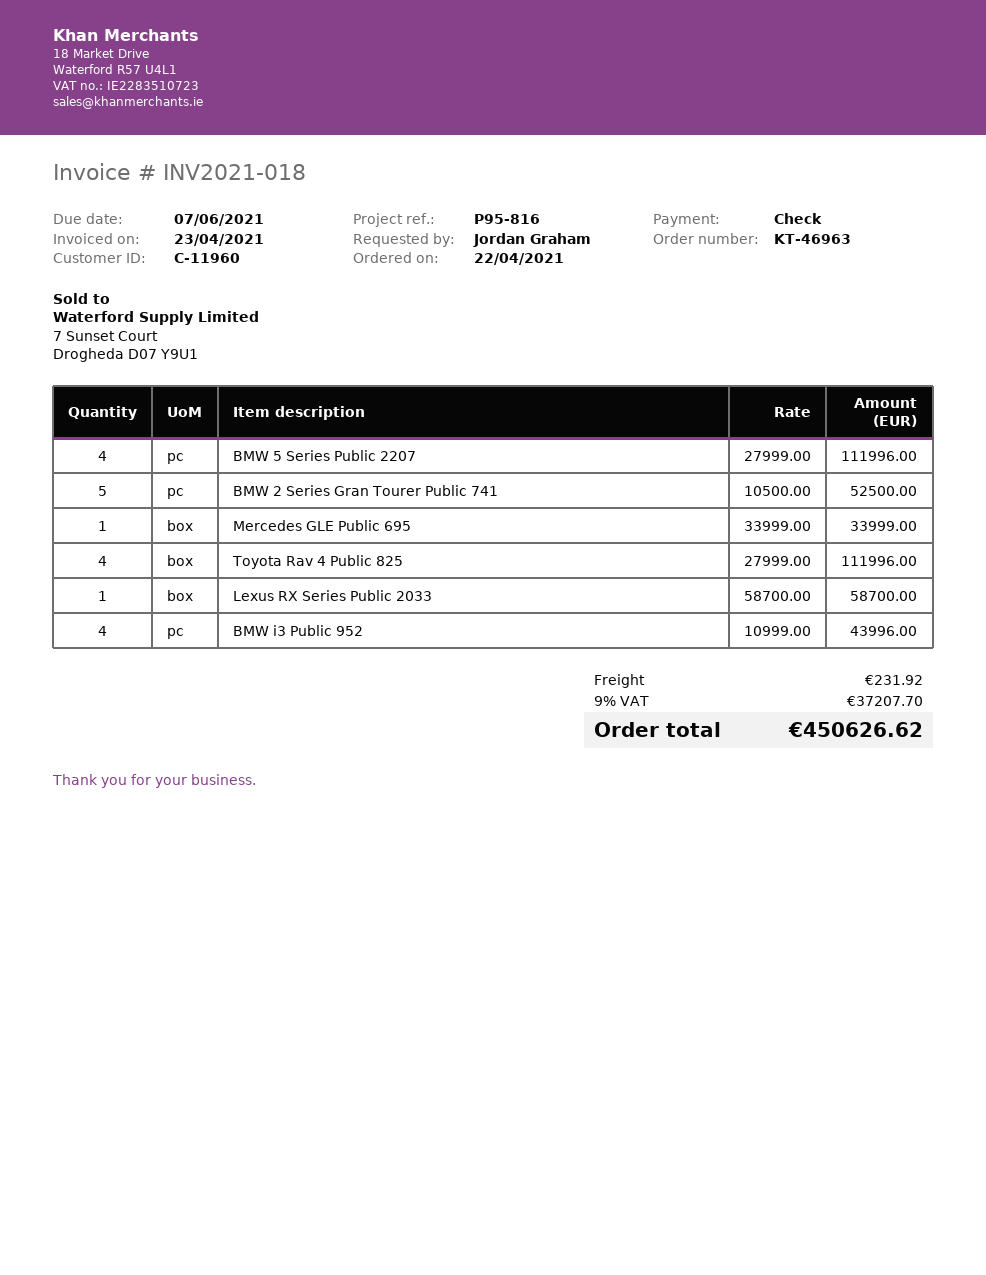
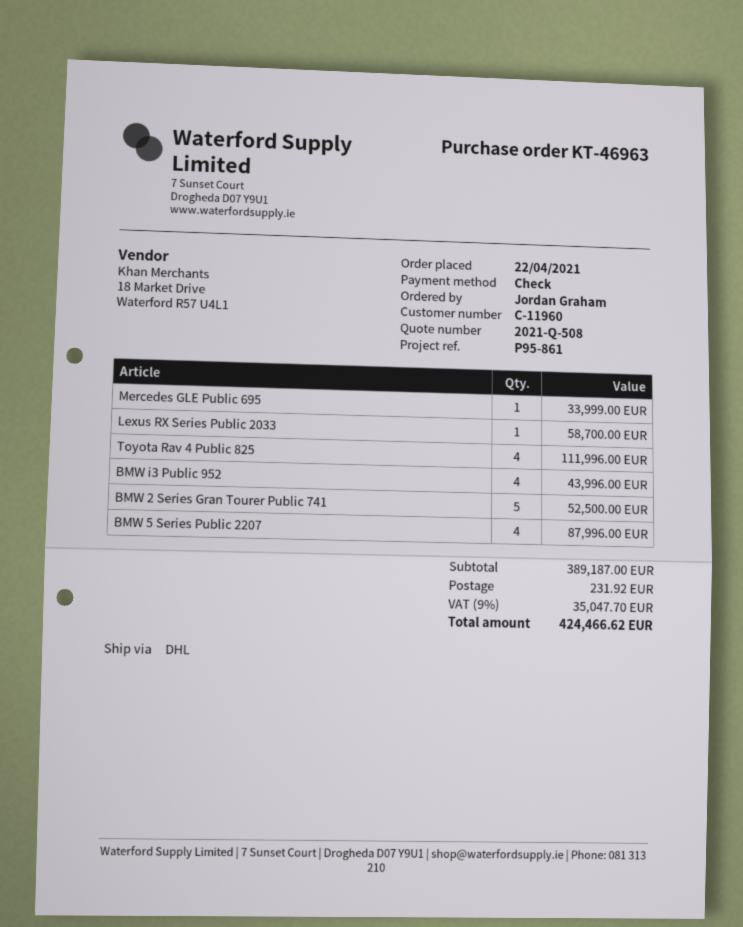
reference: P95-816 -> P95-861
BMW 5 Series Public 2207: 4 for 111996.00 -> 4 for 87996.00
tax: 9% = 37207.70 -> 9% = 35047.70
total: 450626.62 -> 424466.62

